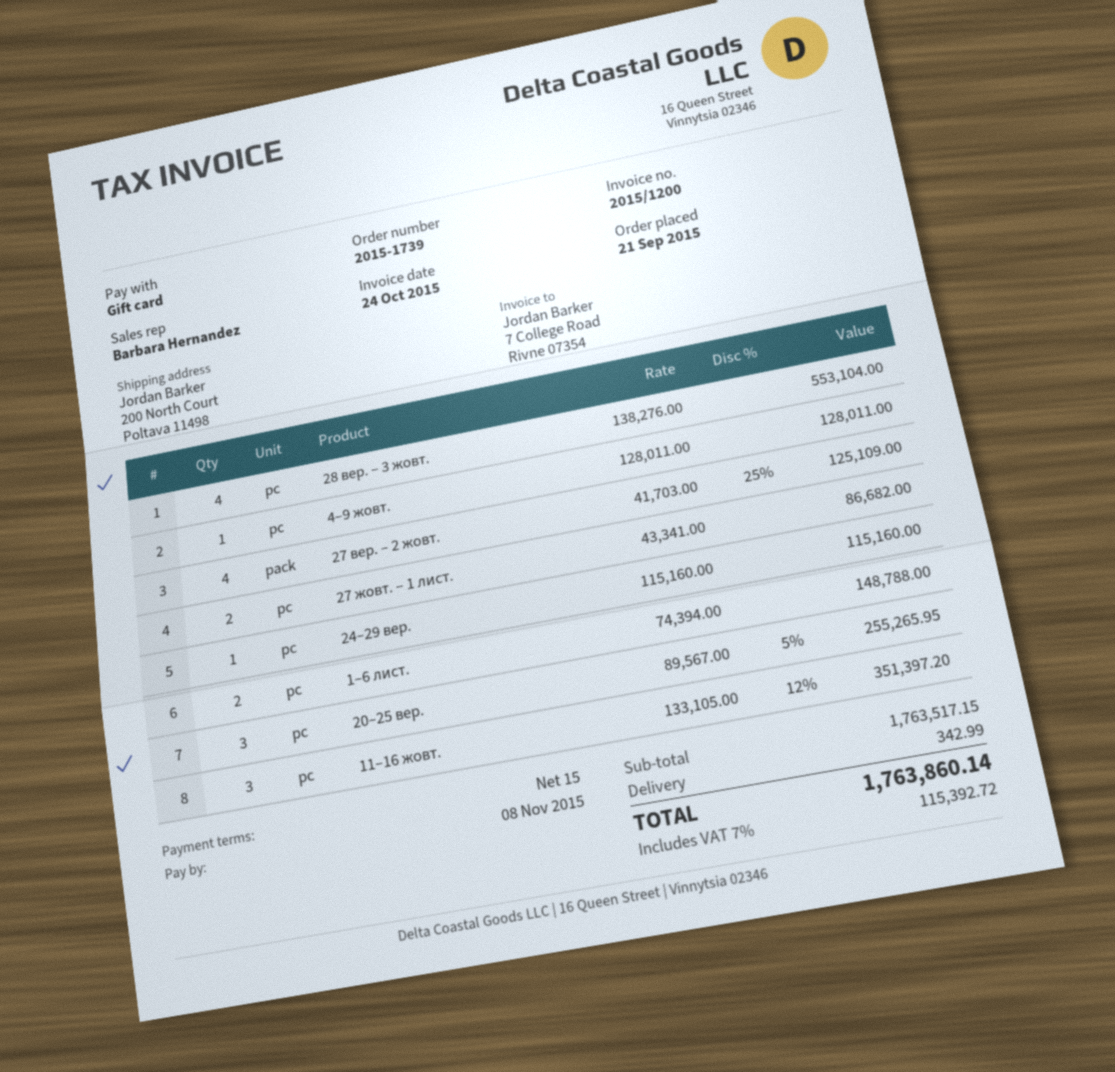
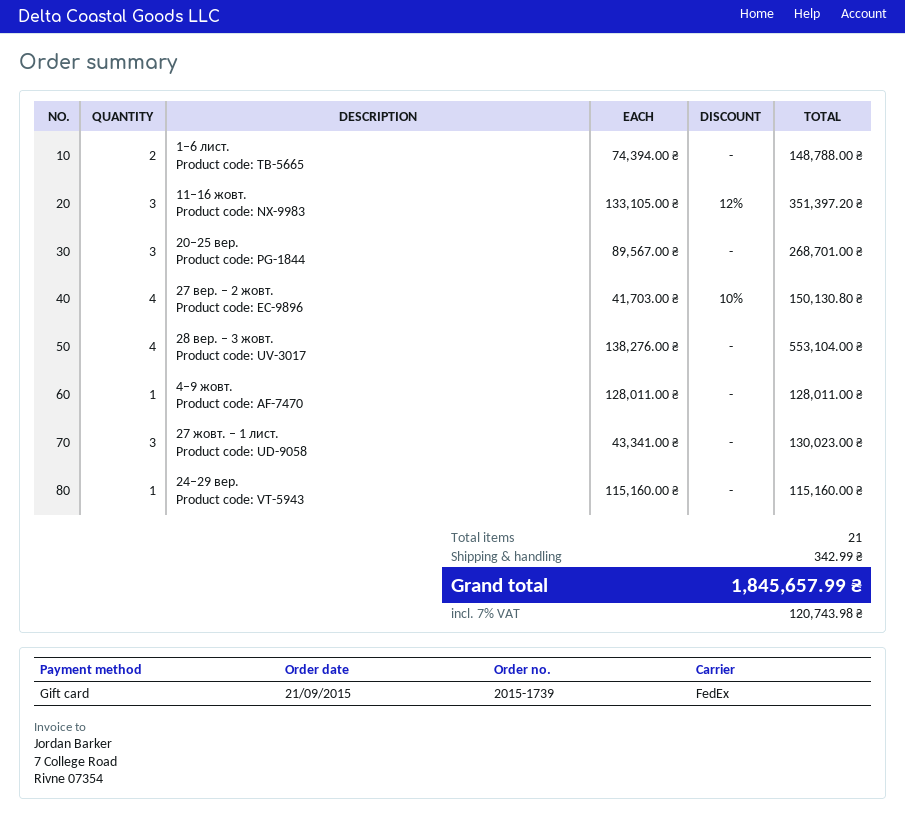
27 вер. – 2 жовт.: 4 x 41703.00 - 25% = 125109.00 -> 4 x 41703.00 - 10% = 150130.80
27 жовт. – 1 лист.: 2 x 43341.00 = 86682.00 -> 3 x 43341.00 = 130023.00
20–25 вер.: 3 x 89567.00 - 5% = 255265.95 -> 3 x 89567.00 = 268701.00
tax: 7% = 115392.72 -> 7% = 120743.98
total: 1763860.14 -> 1845657.99

